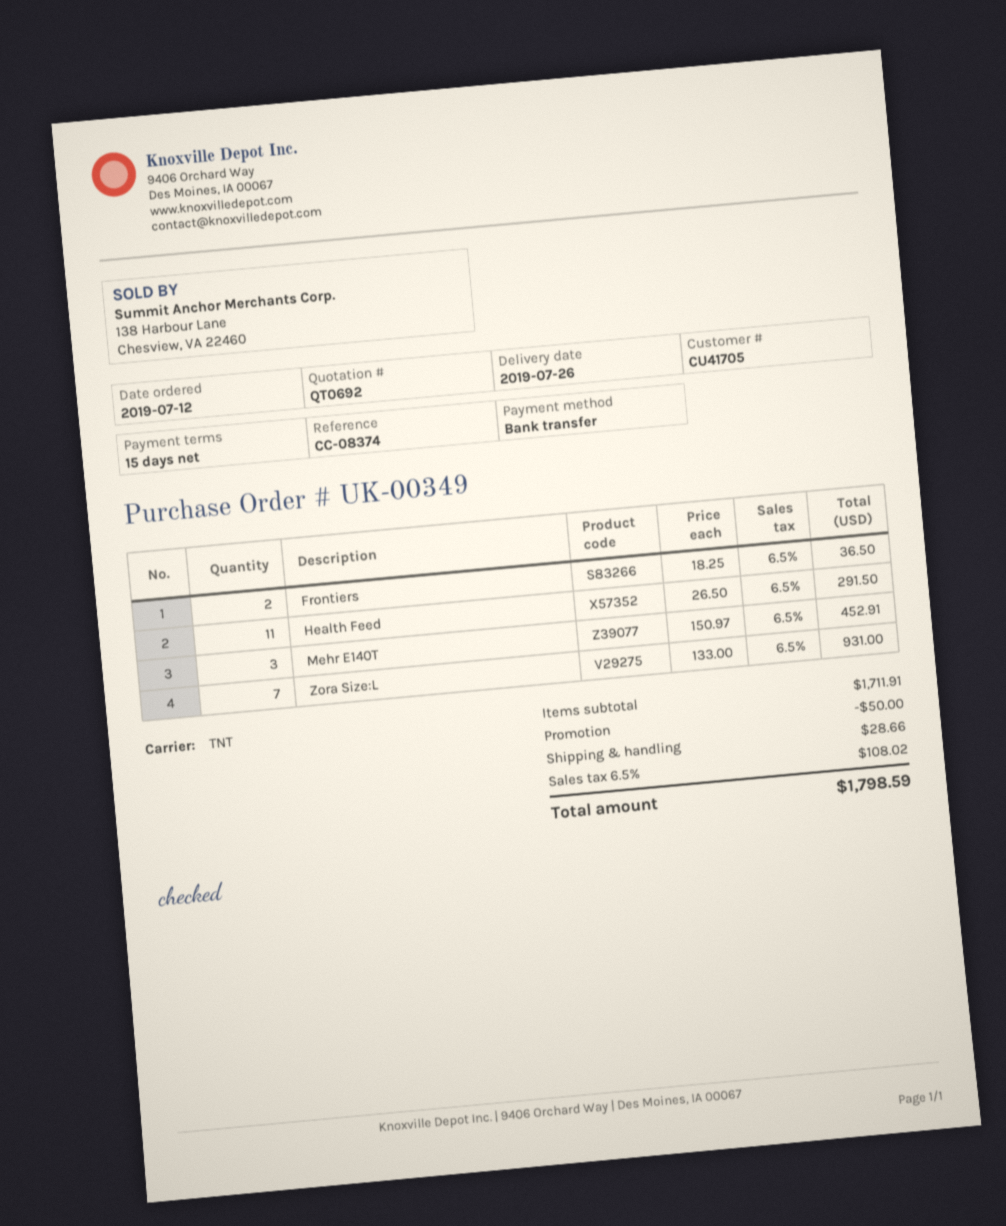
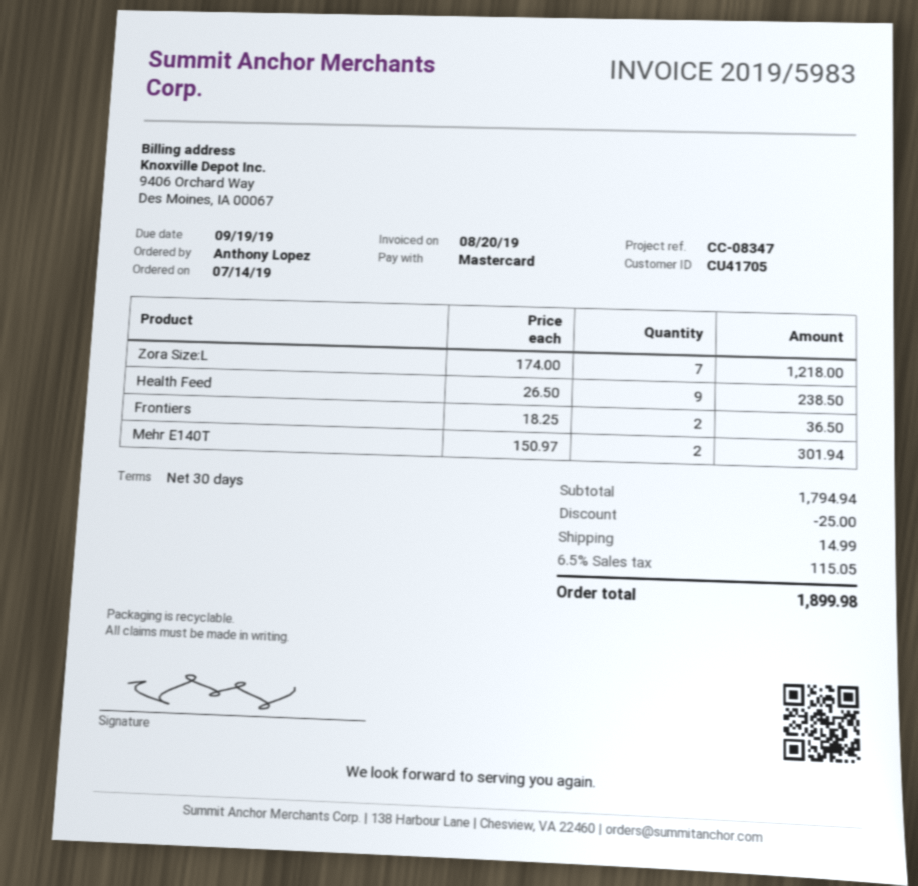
order date: 2019-07-12 -> 2019-07-14
payment terms: 15 days -> 30 days
reference: CC-08374 -> CC-08347
payment method: bank transfer -> Mastercard
Health Feed: 11 x 26.50 = 291.50 -> 9 x 26.50 = 238.50
Mehr E140T: 3 x 150.97 = 452.91 -> 2 x 150.97 = 301.94
Zora Size:L: 7 x 133.00 = 931.00 -> 7 x 174.00 = 1218.00
subtotal: 1711.91 -> 1794.94
discount: 50.00 -> 25.00
shipping: 28.66 -> 14.99
tax: 6.5% = 108.02 -> 6.5% = 115.05
total: 1798.59 -> 1899.98

